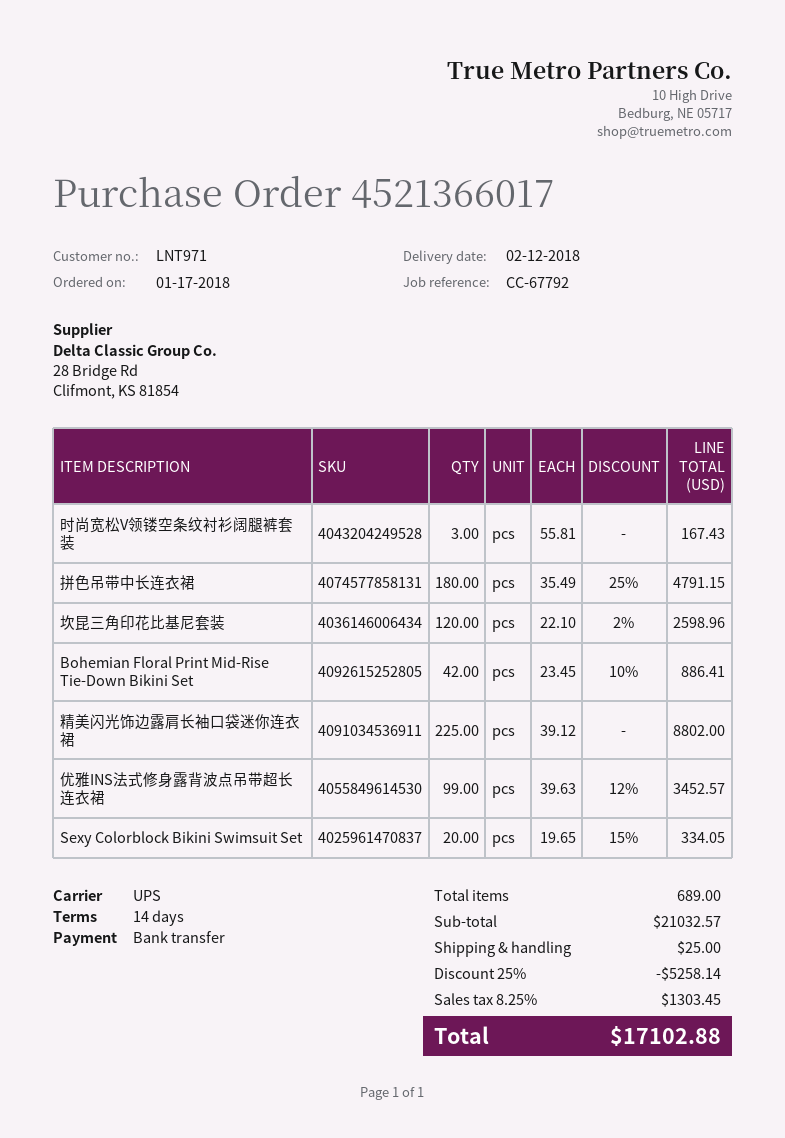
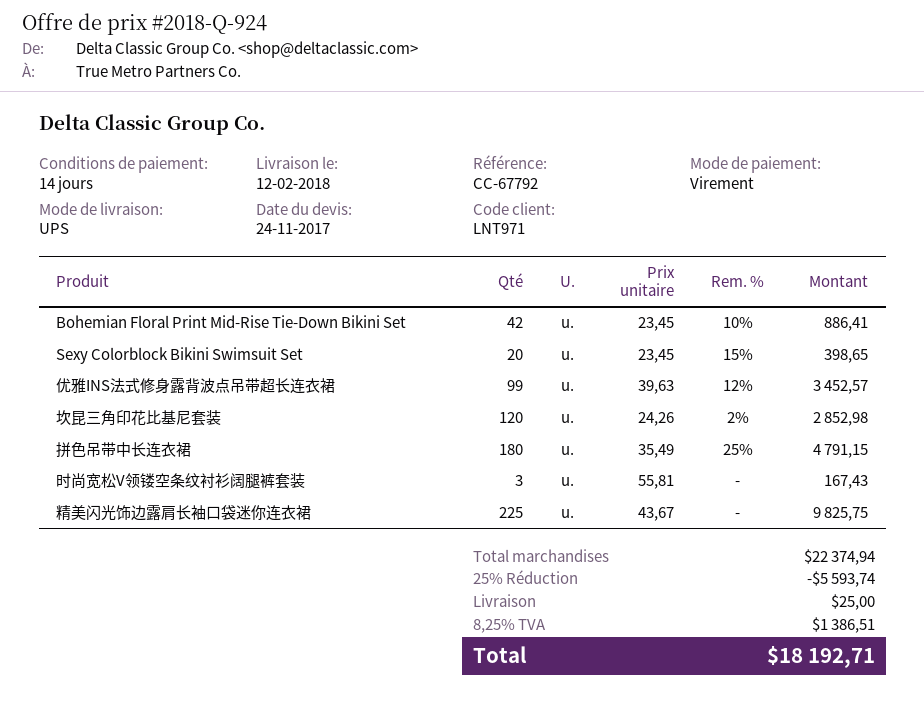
坎昆三角印花比基尼套装: 120 x 22.10 - 2% = 2598.96 -> 120 x 24.26 - 2% = 2852.98
精美闪光饰边露肩长袖口袋迷你连衣裙: 225 x 39.12 = 8802.00 -> 225 x 43.67 = 9825.75
Sexy Colorblock Bikini Swimsuit Set: 20 x 19.65 - 15% = 334.05 -> 20 x 23.45 - 15% = 398.65
subtotal: 21032.57 -> 22374.94
discount: 25% = 5258.14 -> 25% = 5593.74
tax: 8.25% = 1303.45 -> 8.25% = 1386.51
total: 17102.88 -> 18192.71

